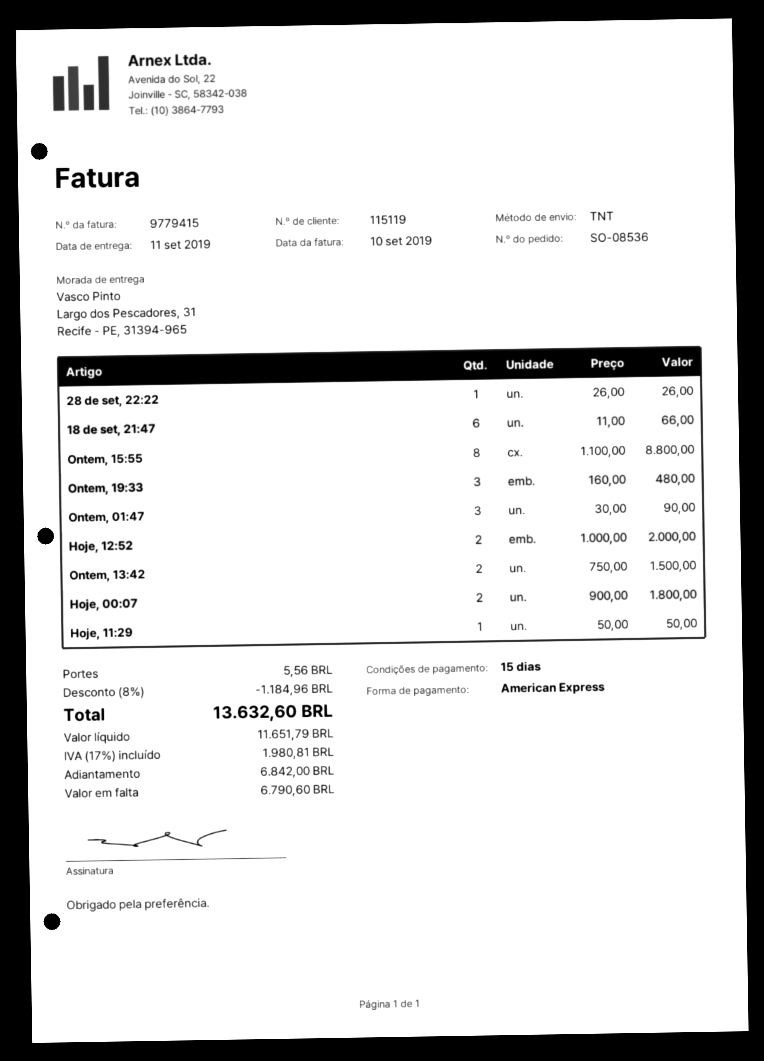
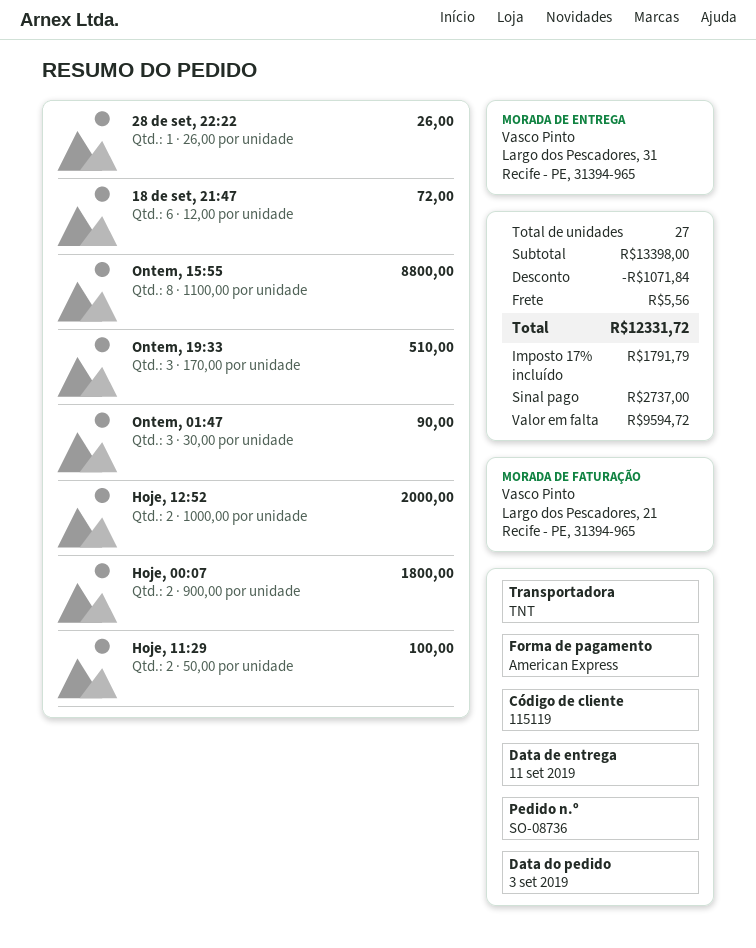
order number: SO-08536 -> SO-08736
18 de set, 21:47: 6 x 11.00 = 66.00 -> 6 x 12.00 = 72.00
Ontem, 19:33: 3 x 160.00 = 480.00 -> 3 x 170.00 = 510.00
Ontem, 13:42: 2 x 750.00 = 1500.00 -> none
Hoje, 11:29: 1 x 50.00 = 50.00 -> 2 x 50.00 = 100.00
discount: 1184.96 -> 1071.84
tax: 17% = 1980.81 -> 17% = 1791.79
total: 13632.60 -> 12331.72
deposit: 6842.00 -> 2737.00
balance: 6790.60 -> 9594.72

